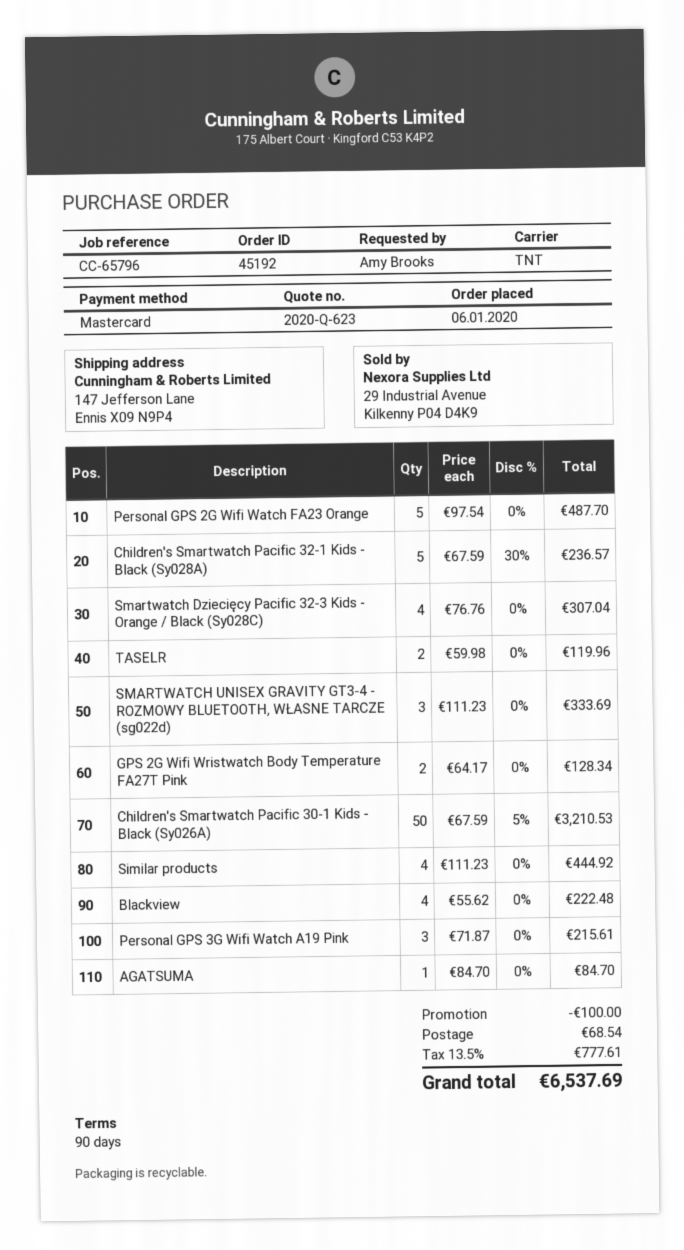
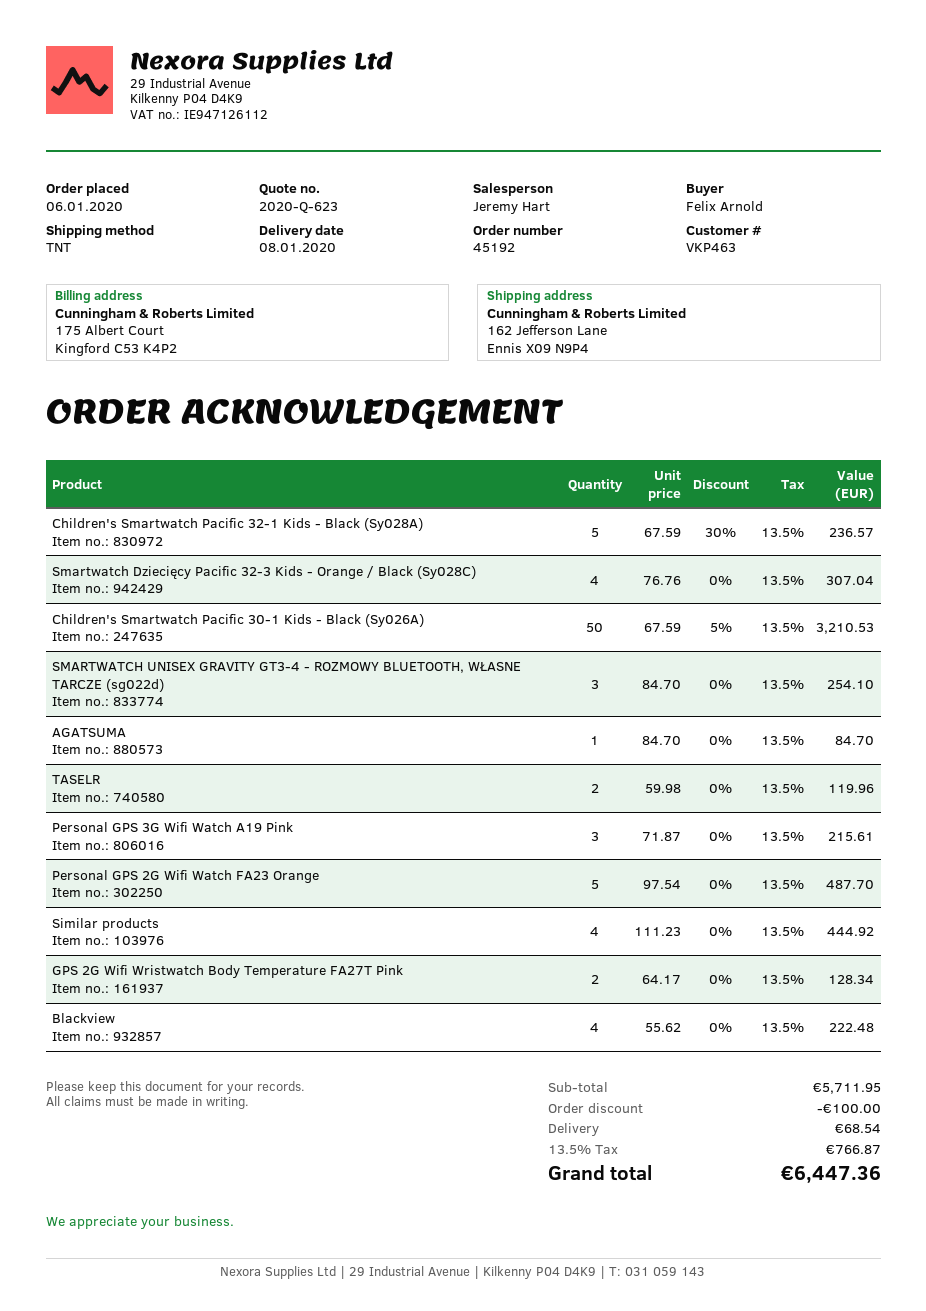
ordered by: Amy Brooks -> Felix Arnold
ship to: 147 Jefferson Lane, Ennis X09 N9P4 -> 162 Jefferson Lane, Ennis X09 N9P4
SMARTWATCH UNISEX GRAVITY GT3-4 - ROZMOWY BLUETOOTH, WŁASNE TARCZE (sg022d): 3 x 111.23 = 333.69 -> 3 x 84.70 = 254.10
tax: 13.5% = 777.61 -> 13.5% = 766.87
total: 6537.69 -> 6447.36

